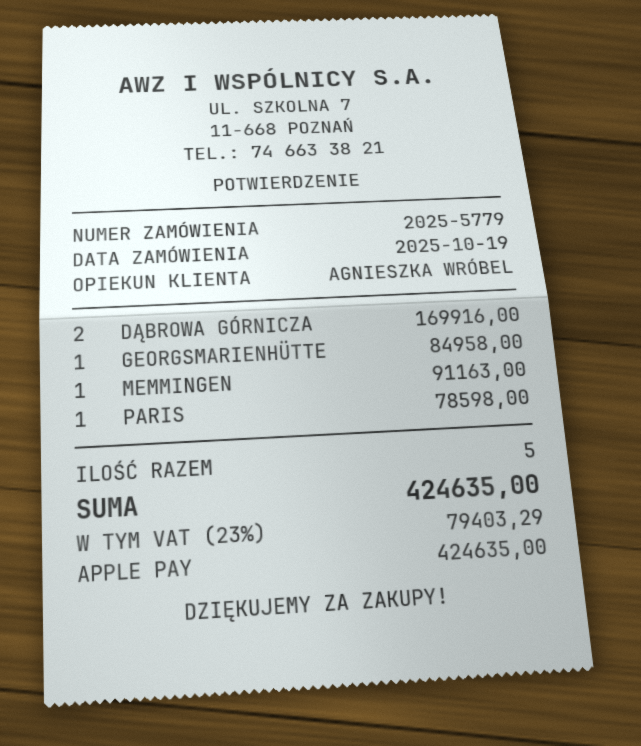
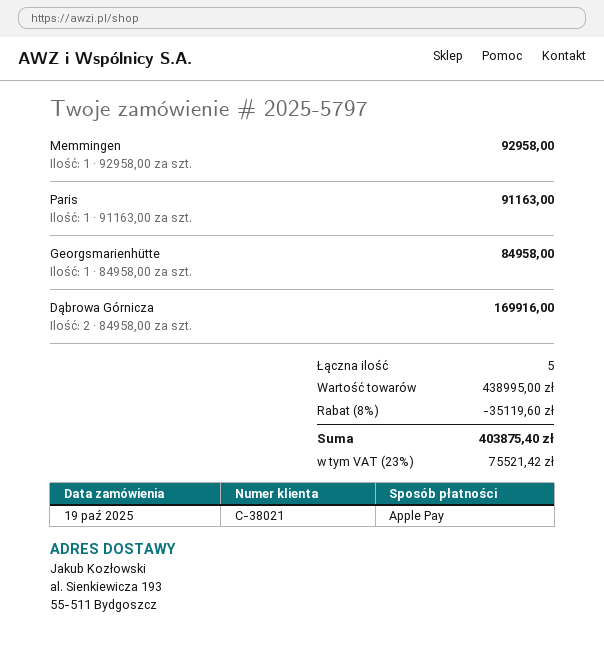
order number: 2025-5779 -> 2025-5797
MEMMINGEN: 1 for 91163.00 -> 1 for 92958.00
PARIS: 1 for 78598.00 -> 1 for 91163.00
discount: none -> 8% = 35119.60
tax: 23% = 79403.29 -> 23% = 75521.42
total: 424635.00 -> 403875.40

